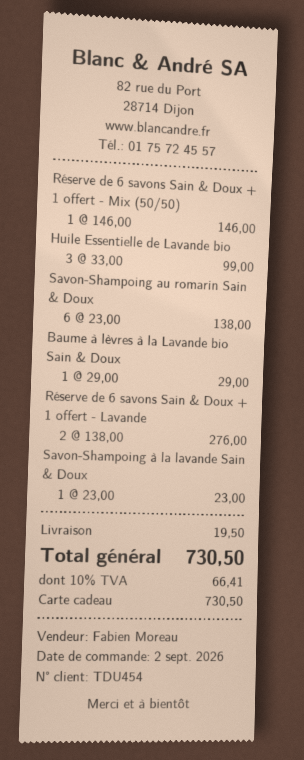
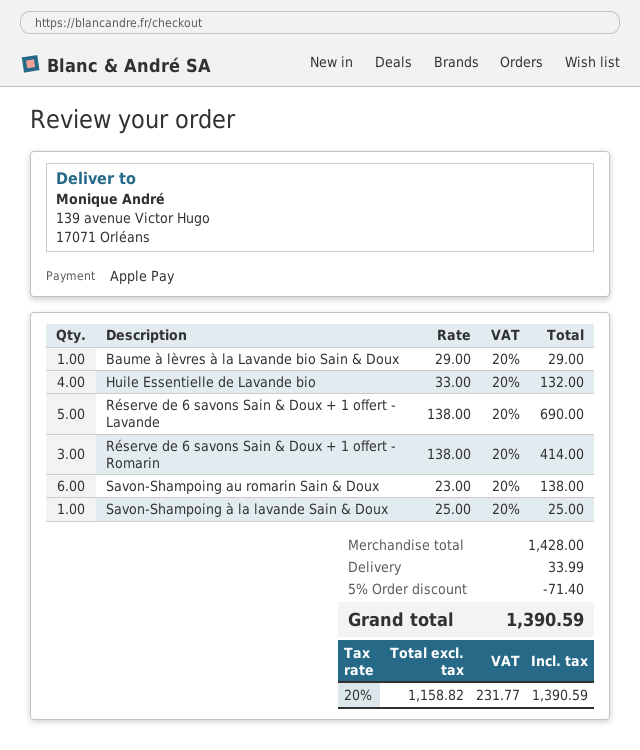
payment method: gift card -> Apple Pay
Réserve de 6 savons Sain & Doux + 1 offert - Mix (50/50): 1 x 146.00 = 146.00 -> none
Huile Essentielle de Lavande bio: 3 x 33.00 = 99.00 -> 4 x 33.00 = 132.00
Réserve de 6 savons Sain & Doux + 1 offert - Lavande: 2 x 138.00 = 276.00 -> 5 x 138.00 = 690.00
Savon-Shampoing à la lavande Sain & Doux: 1 x 23.00 = 23.00 -> 1 x 25.00 = 25.00
Réserve de 6 savons Sain & Doux + 1 offert - Romarin: none -> 3 x 138.00 = 414.00
discount: none -> 5% = 71.40
shipping: 19.50 -> 33.99
tax: 10% = 66.41 -> 20% = 231.77
total: 730.50 -> 1390.59

